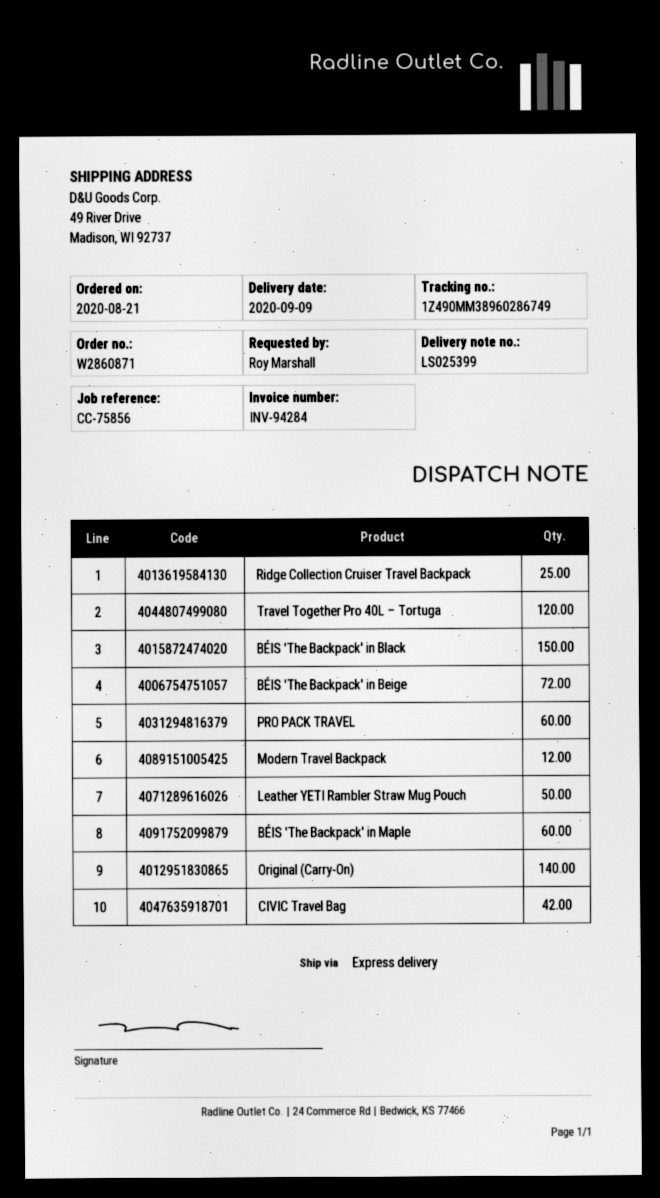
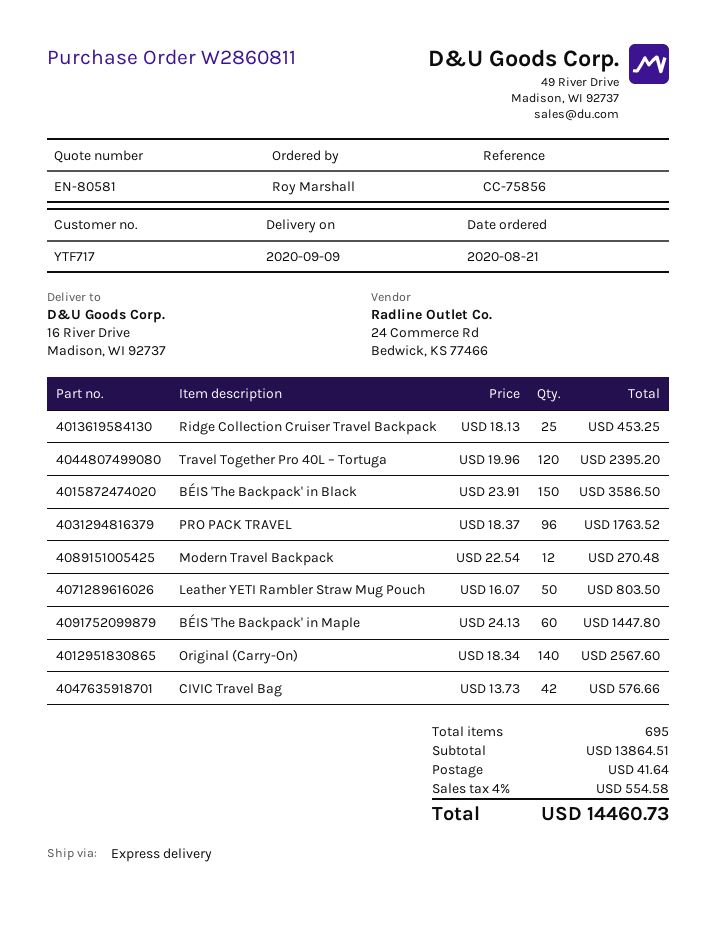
order number: W2860871 -> W2860811
ship to: 49 River Drive, Madison, WI 92737 -> 16 River Drive, Madison, WI 92737
BÉIS 'The Backpack' in Beige: 72 -> none
PRO PACK TRAVEL: 60 -> 96

